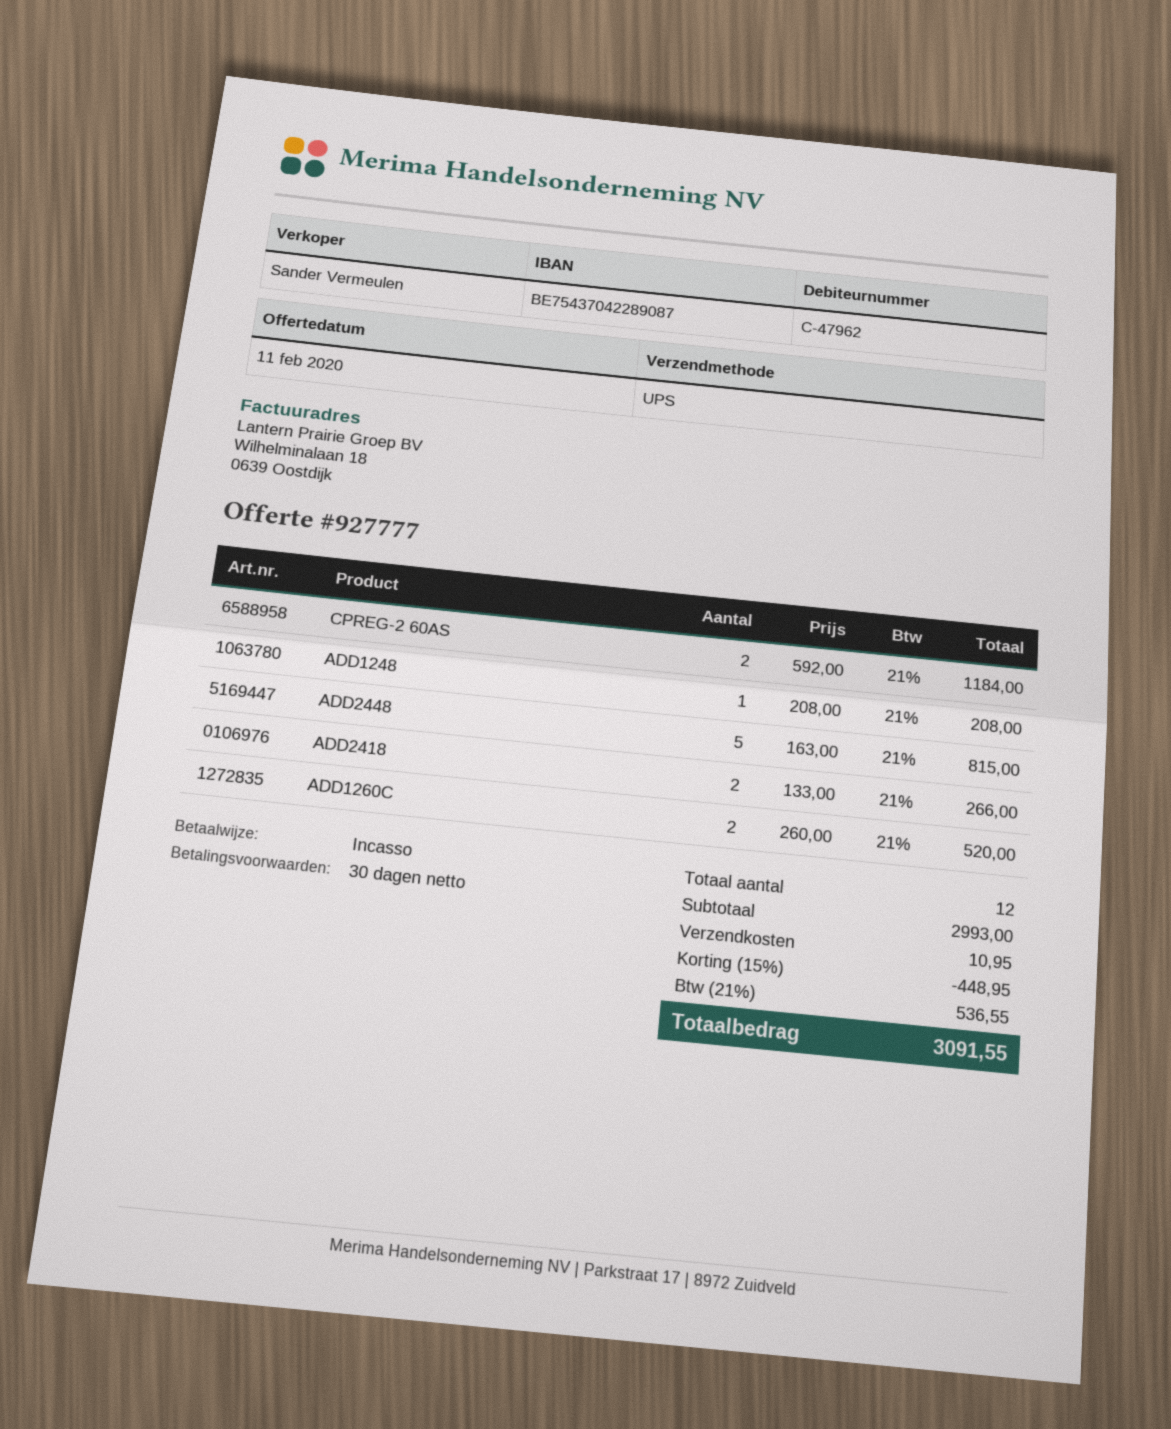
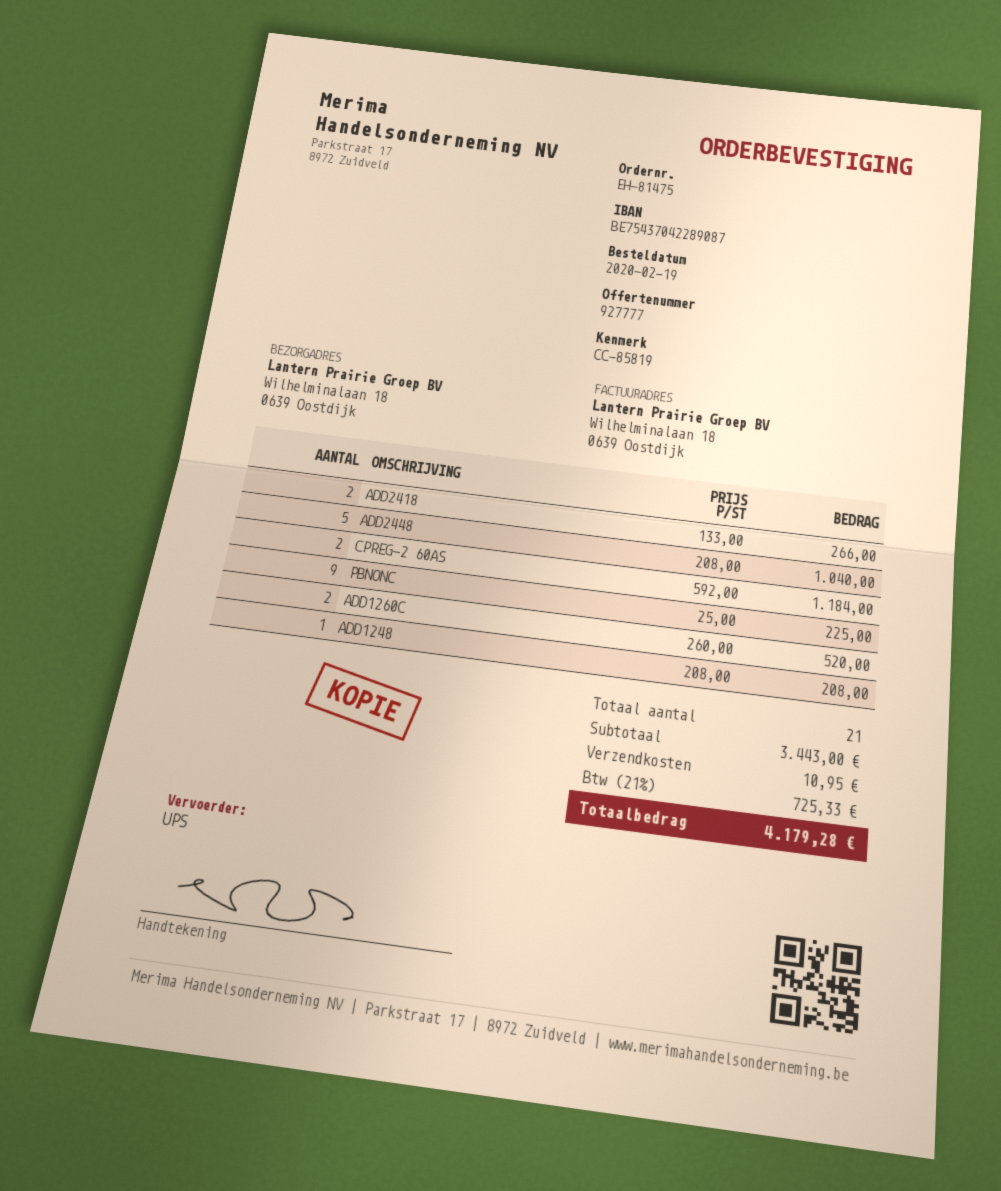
ADD2448: 5 x 163.00 = 815.00 -> 5 x 208.00 = 1040.00
PBNONC: none -> 9 x 25.00 = 225.00
total quantity: 12 -> 21
subtotal: 2993.00 -> 3443.00
discount: 15% = 448.95 -> none
tax: 21% = 536.55 -> 21% = 725.33
total: 3091.55 -> 4179.28

